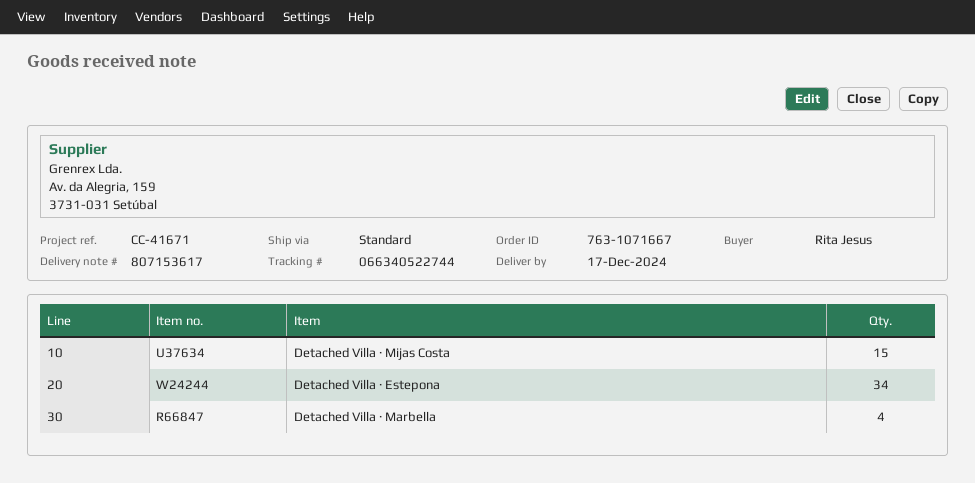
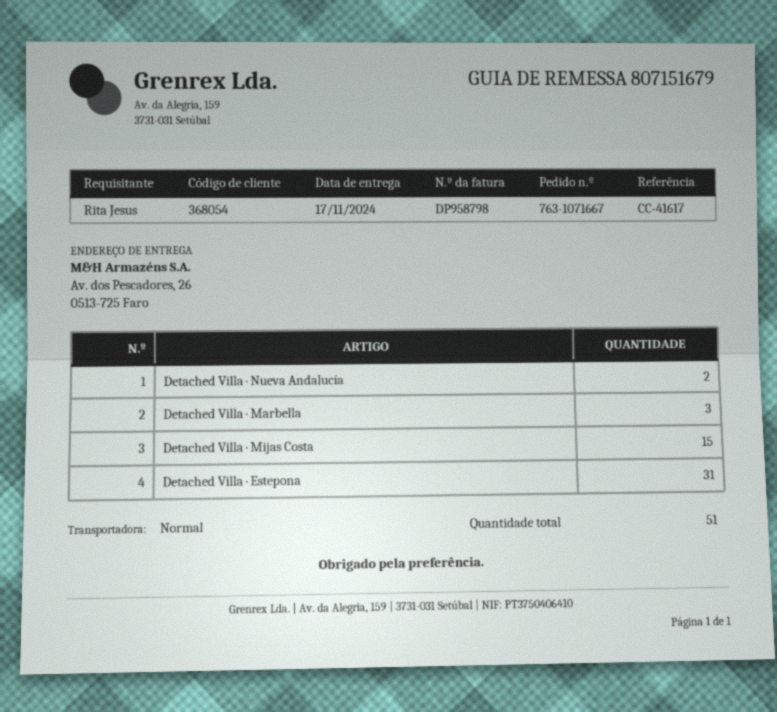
delivery note number: 807153617 -> 807151679
delivery date: 2024-12-17 -> 2024-11-17
reference: CC-41671 -> CC-41617
Detached Villa · Estepona: 34 -> 31
Detached Villa · Marbella: 4 -> 3
Detached Villa · Nueva Andalucía: none -> 2

